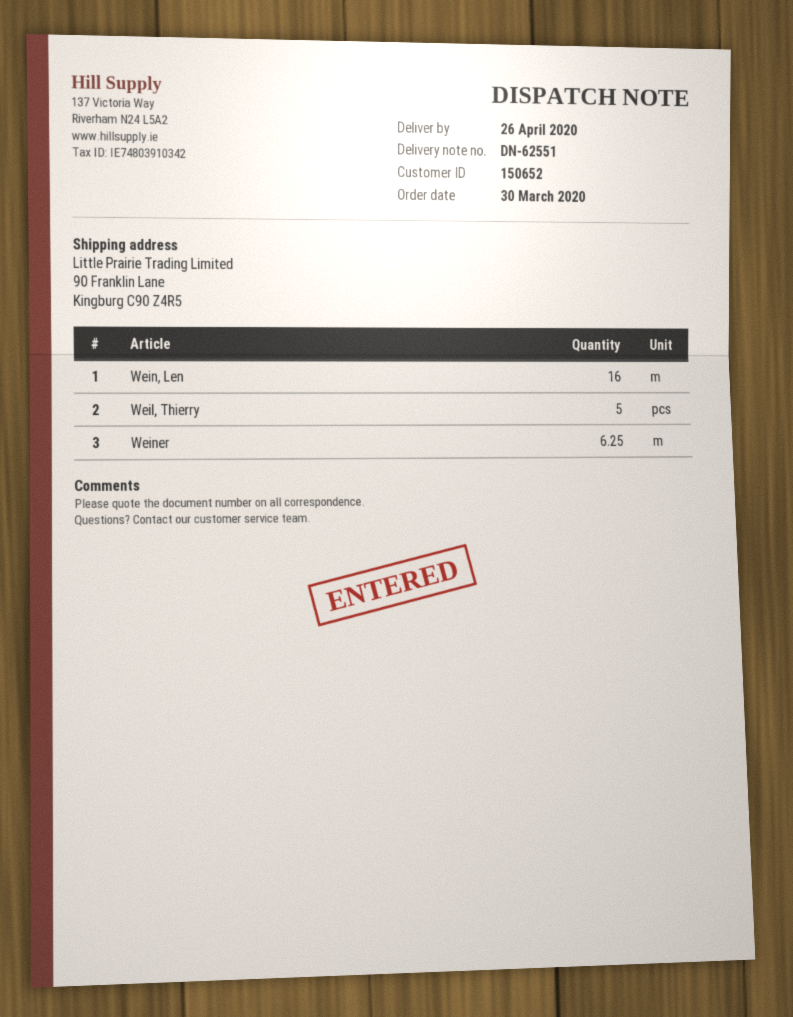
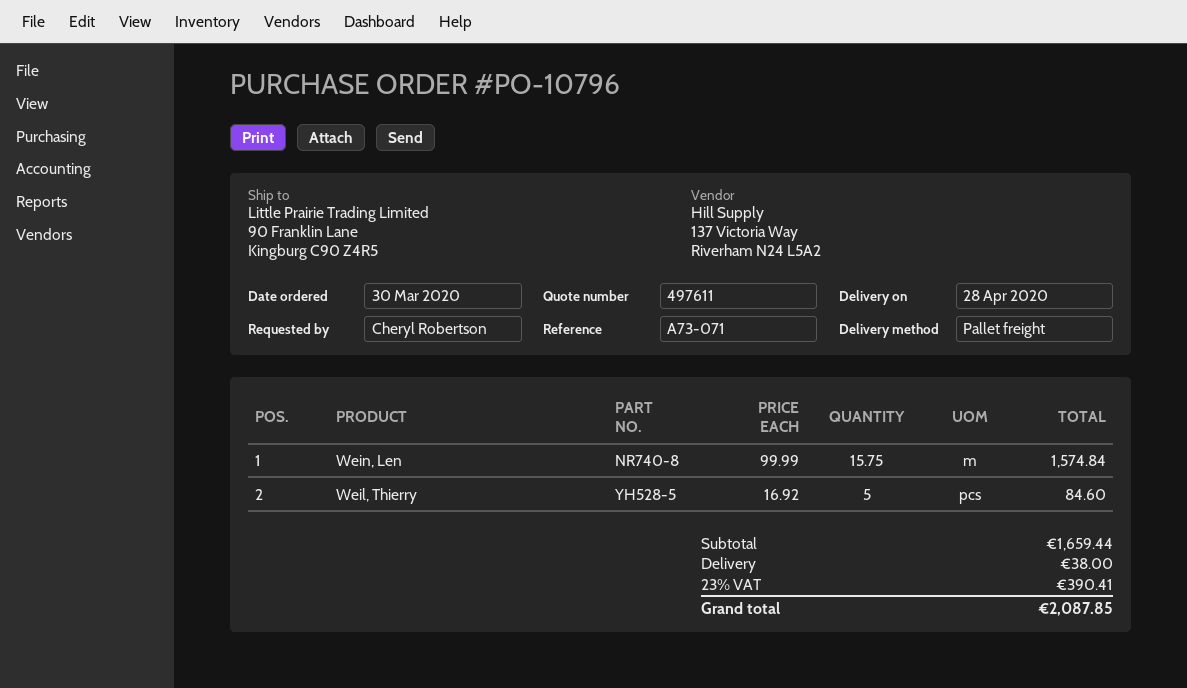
delivery date: 2020-04-26 -> 2020-04-28
Wein, Len: 16 -> 15.75
Weiner: 6.25 -> none

